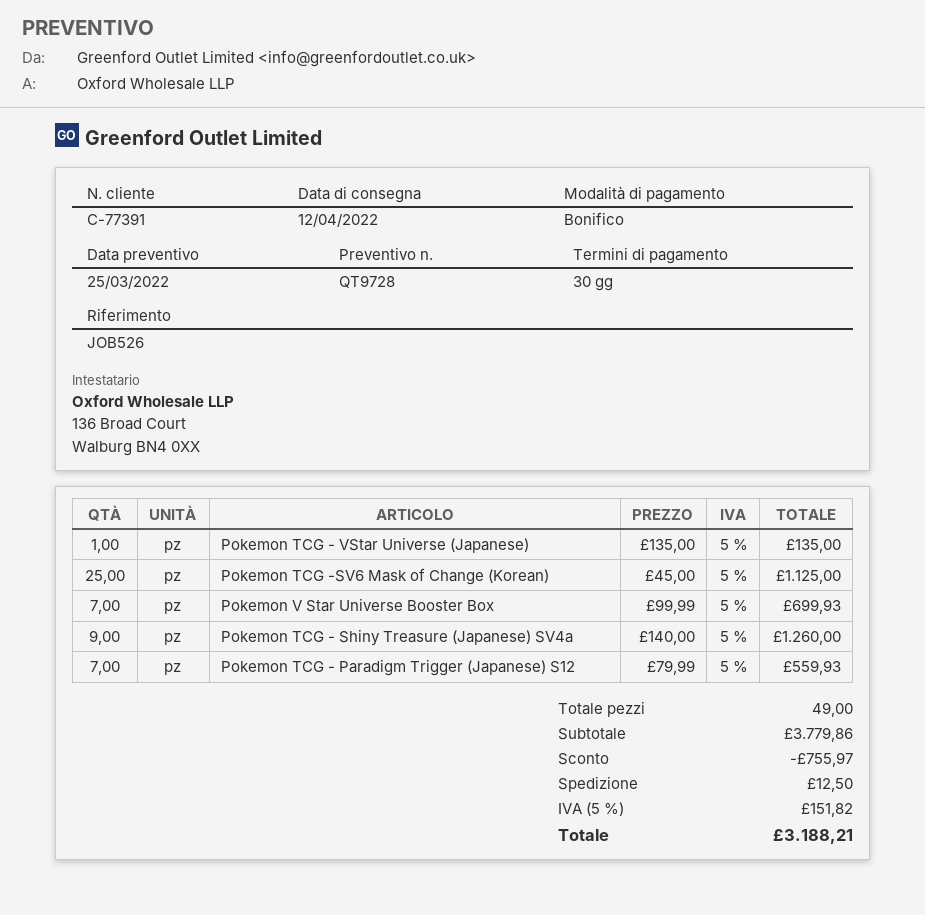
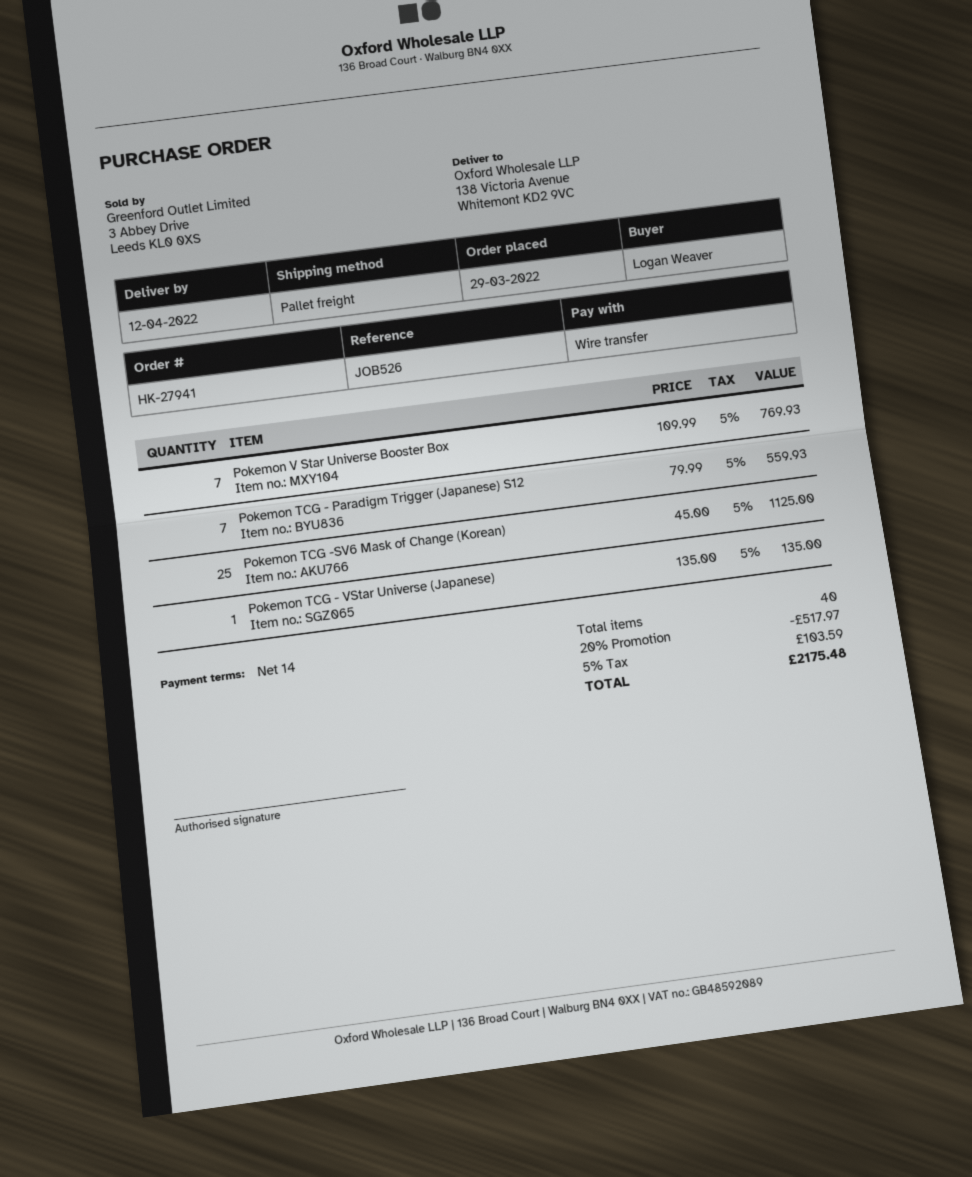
payment terms: 30 days -> 14 days
Pokemon V Star Universe Booster Box: 7 x 99.99 = 699.93 -> 7 x 109.99 = 769.93
Pokemon TCG - Shiny Treasure (Japanese) SV4a: 9 x 140.00 = 1260.00 -> none
total quantity: 49 -> 40
discount: 755.97 -> 517.97
shipping: 12.50 -> none
tax: 5% = 151.82 -> 5% = 103.59
total: 3188.21 -> 2175.48

